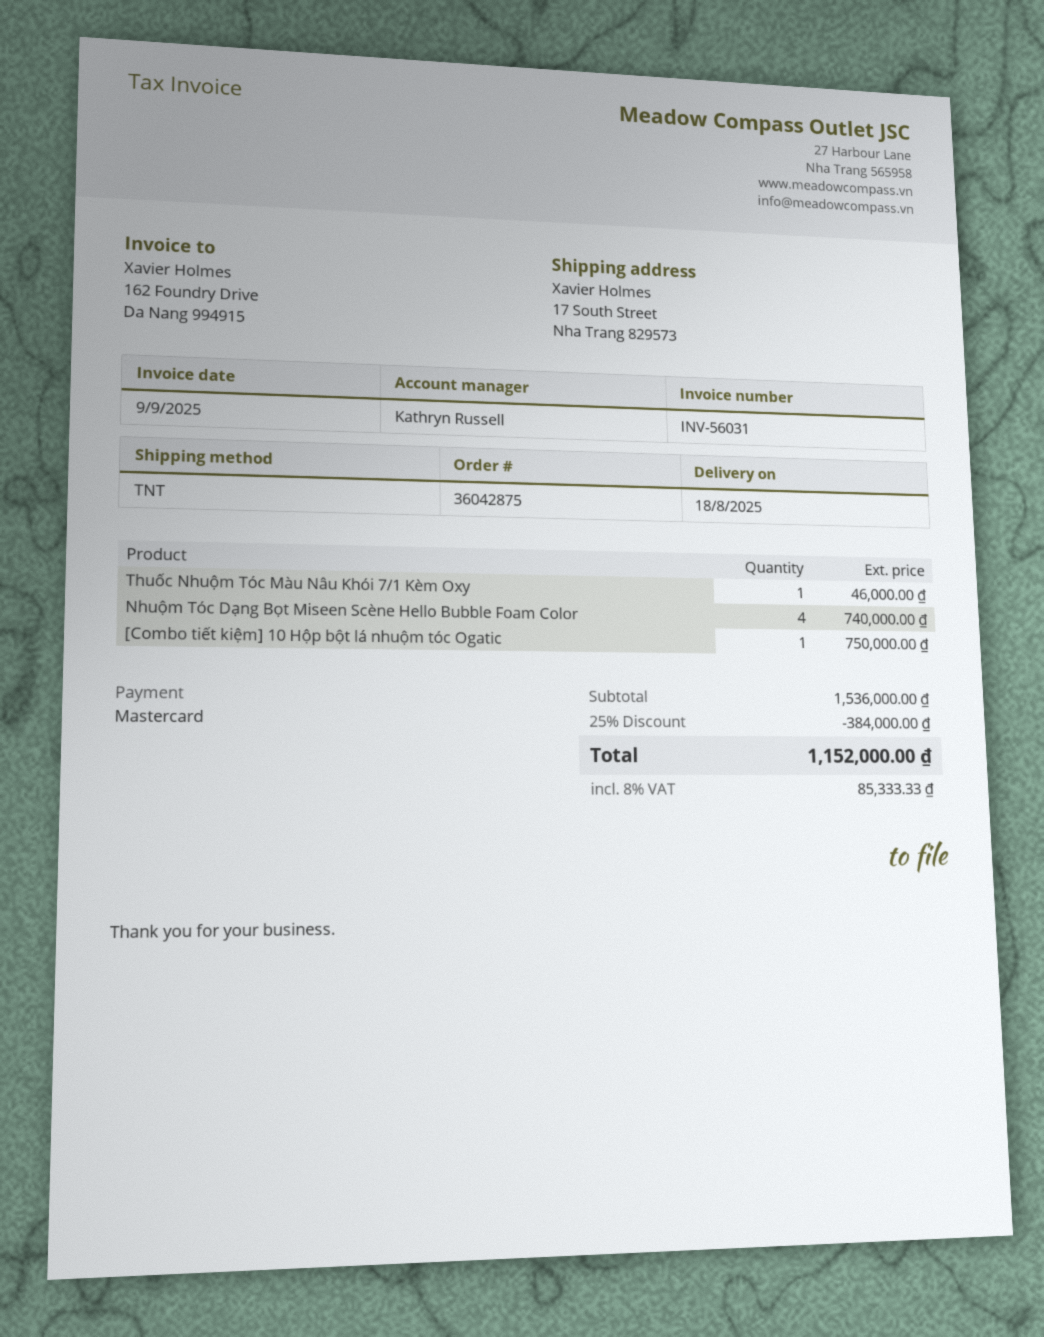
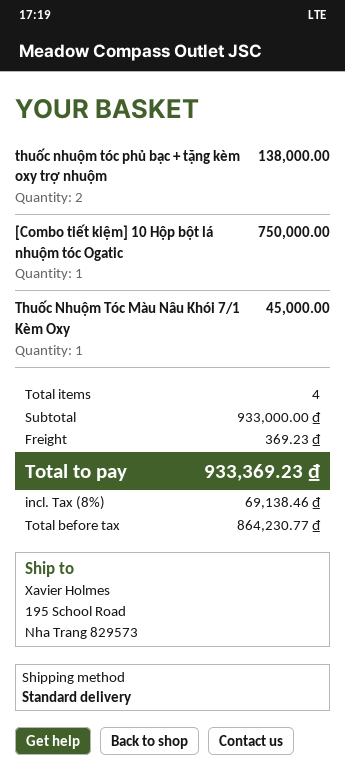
shipping method: TNT -> standard
ship to: 17 South Street, Nha Trang 829573 -> 195 School Road, Nha Trang 829573
Thuốc Nhuộm Tóc Màu Nâu Khói 7/1 Kèm Oxy: 1 for 46000.00 -> 1 for 45000.00
Nhuộm Tóc Dạng Bọt Miseen Scène Hello Bubble Foam Color: 4 for 740000.00 -> none
thuốc nhuộm tóc phủ bạc + tặng kèm oxy trợ nhuộm: none -> 2 for 138000.00
subtotal: 1536000.00 -> 933000.00
discount: 25% = 384000.00 -> none
shipping: none -> 369.23
tax: 8% = 85333.33 -> 8% = 69138.46
total: 1152000.00 -> 933369.23

